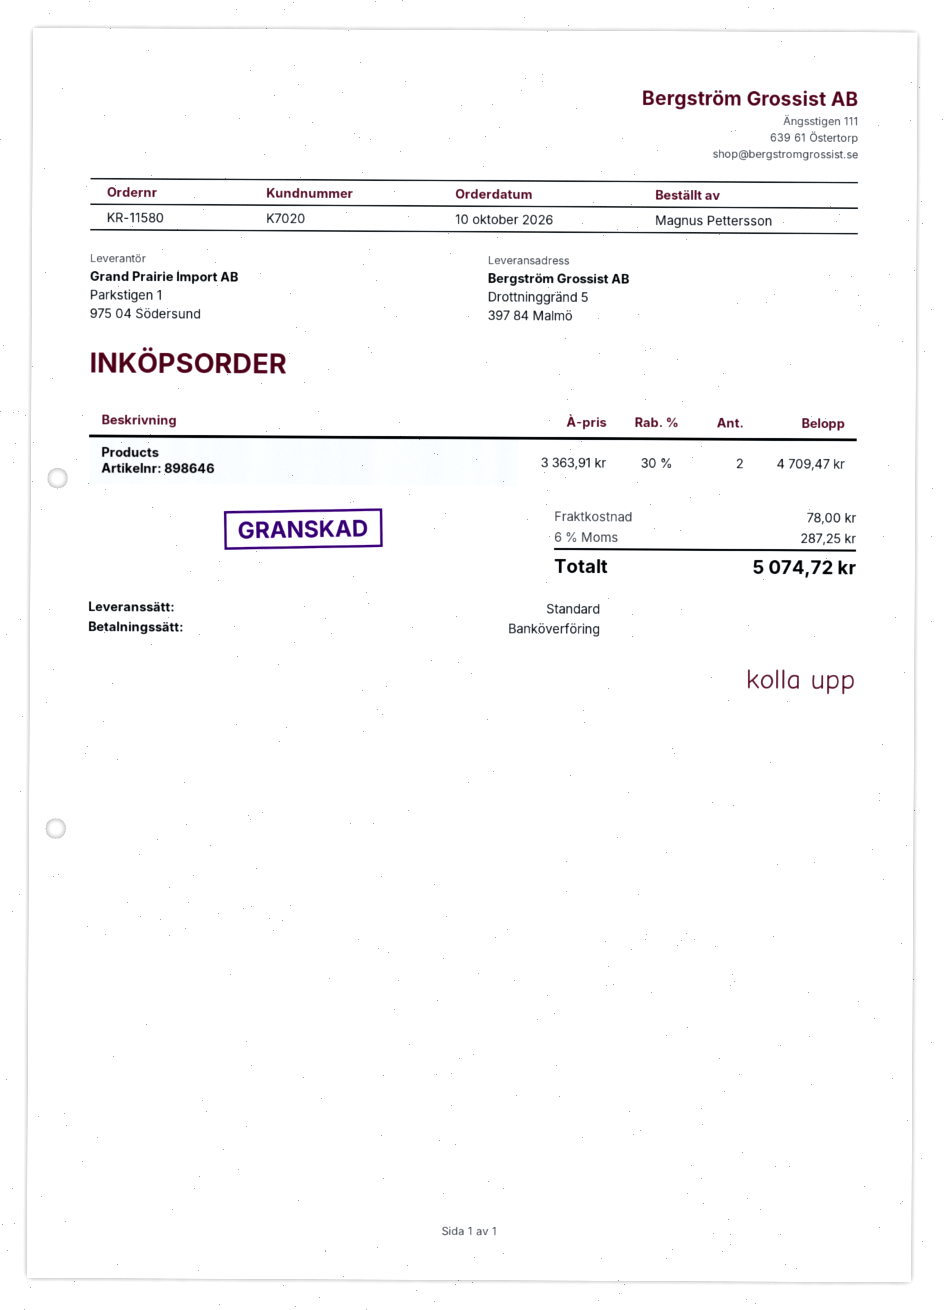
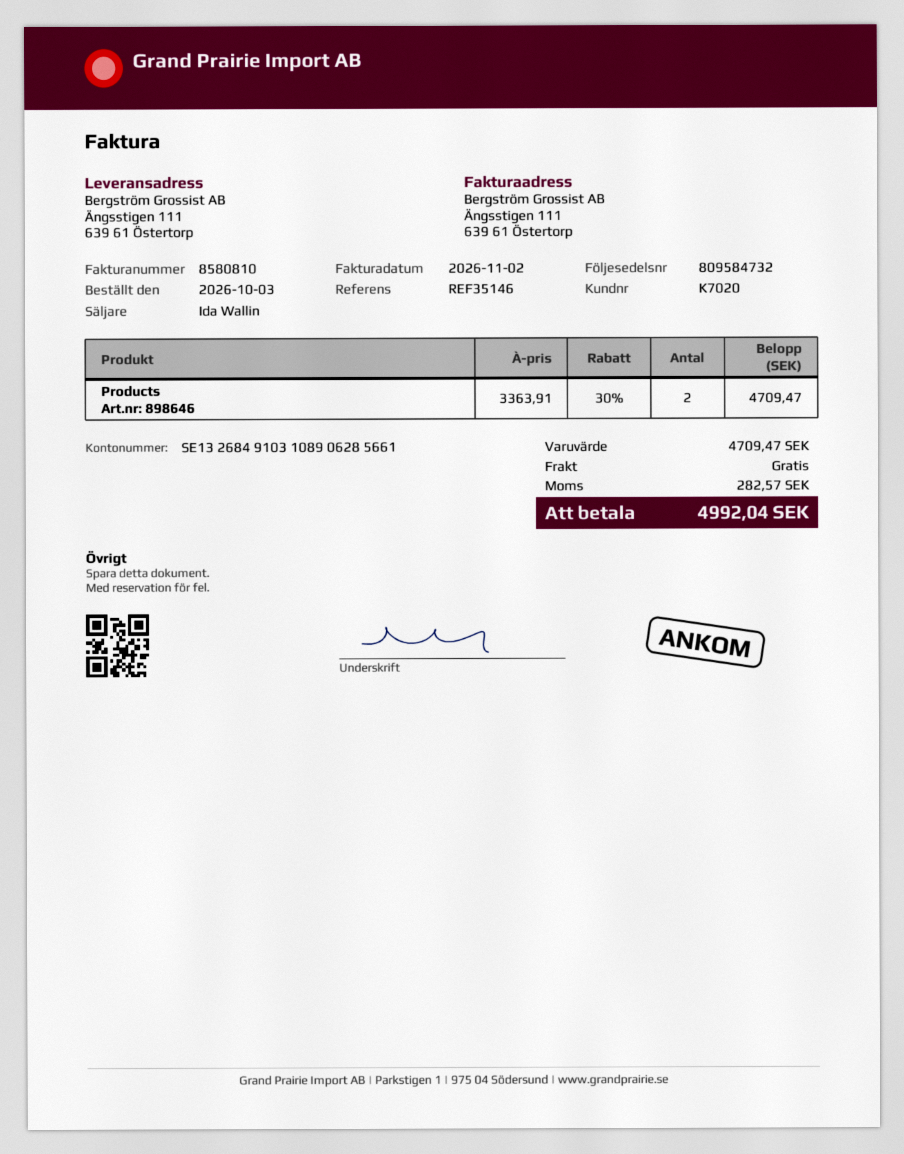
order date: 2026-10-10 -> 2026-10-03
ship to: Drottninggränd 5, 397 84 Malmö -> Ängsstigen 111, 639 61 Östertorp
shipping: 78.00 -> 0.00
tax: 287.25 -> 282.57
total: 5074.72 -> 4992.04

